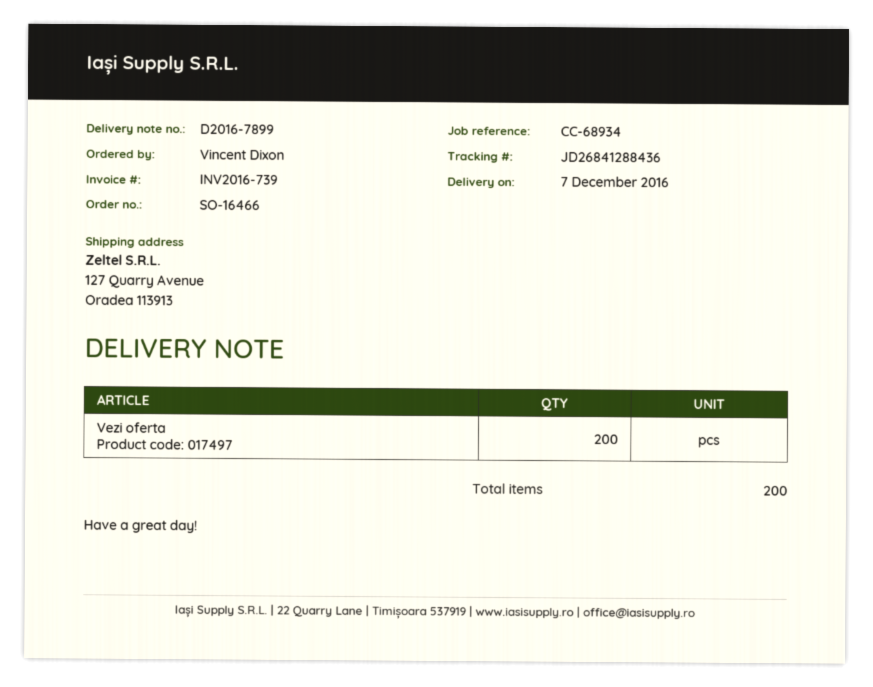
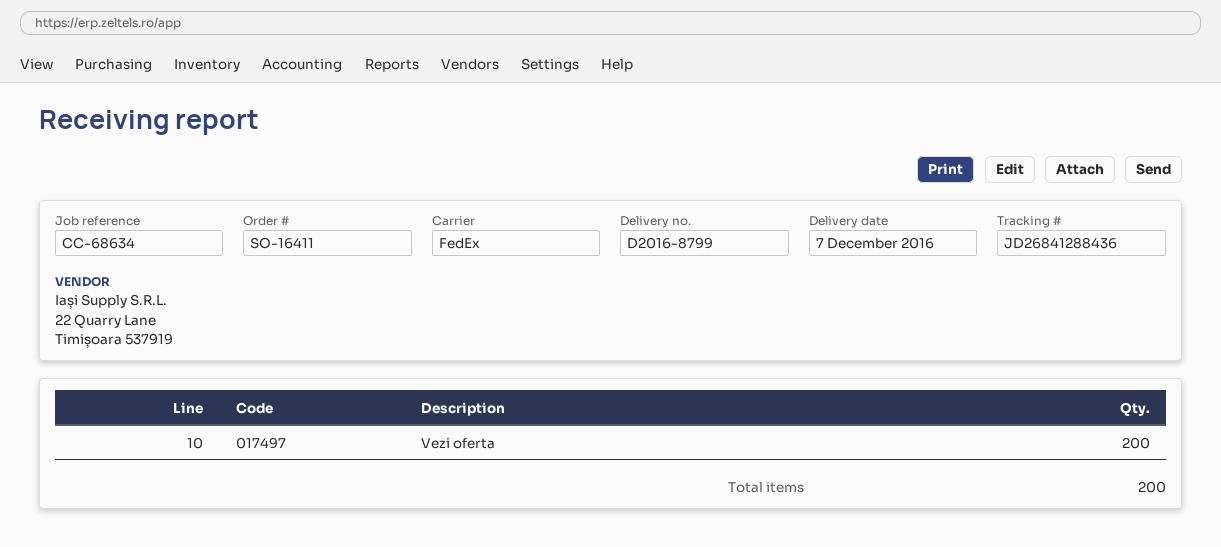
order number: SO-16466 -> SO-16411
delivery note number: D2016-7899 -> D2016-8799
reference: CC-68934 -> CC-68634

